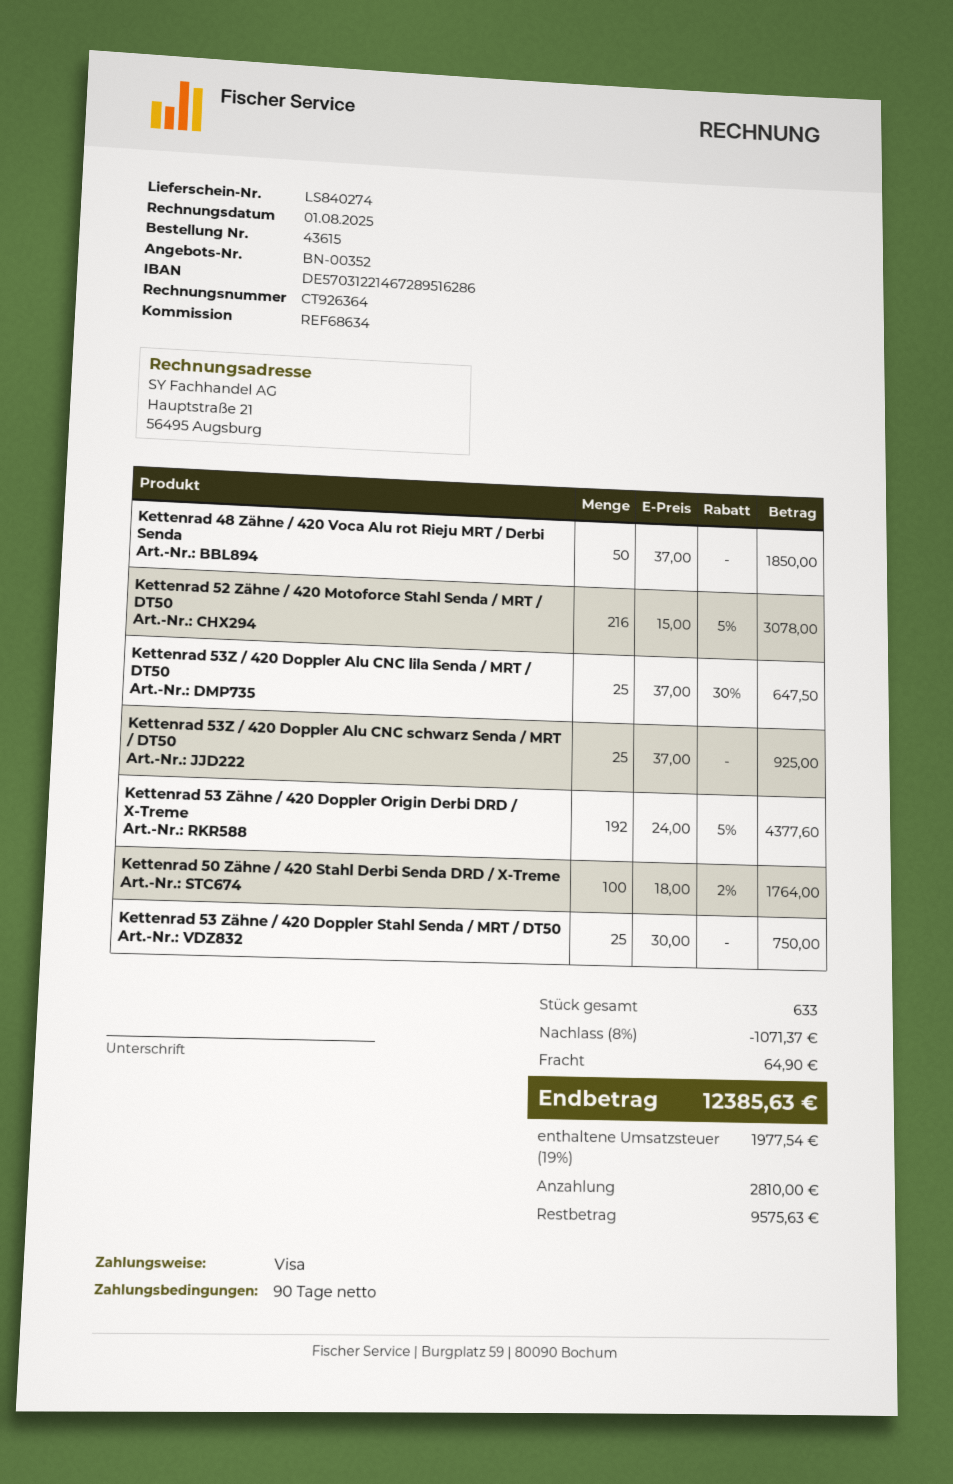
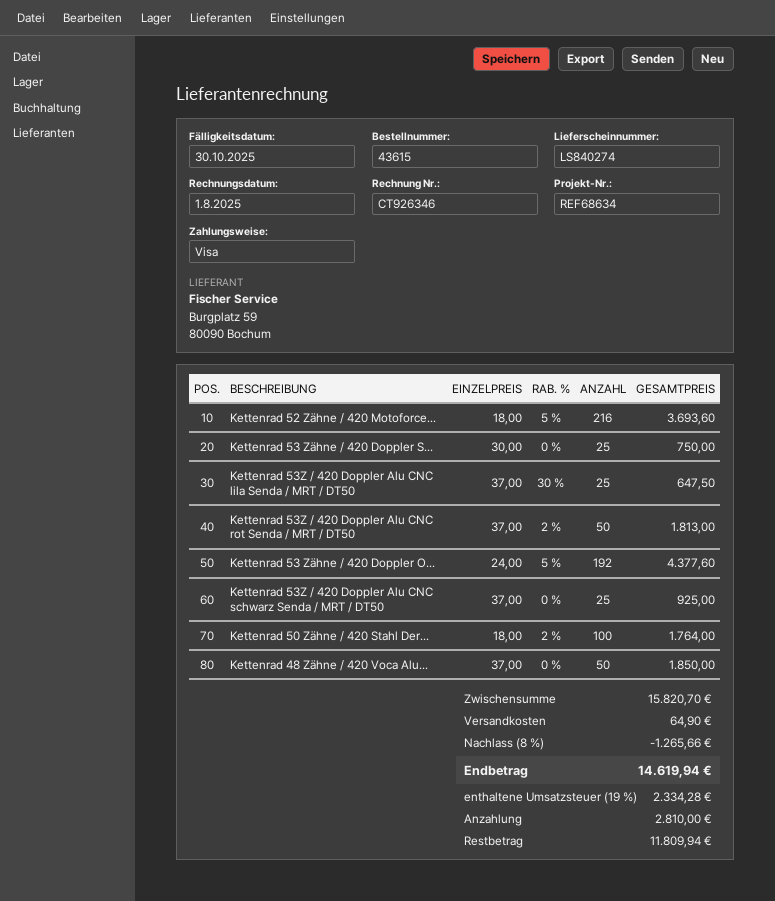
invoice number: CT926364 -> CT926346
Kettenrad 52 Zähne / 420 Motoforce Stahl Senda / MRT / DT50: 216 x 15.00 - 5% = 3078.00 -> 216 x 18.00 - 5% = 3693.60
Kettenrad 53Z / 420 Doppler Alu CNC rot Senda / MRT / DT50: none -> 50 x 37.00 - 2% = 1813.00
discount: 8% = 1071.37 -> 8% = 1265.66
tax: 19% = 1977.54 -> 19% = 2334.28
total: 12385.63 -> 14619.94
balance: 9575.63 -> 11809.94

